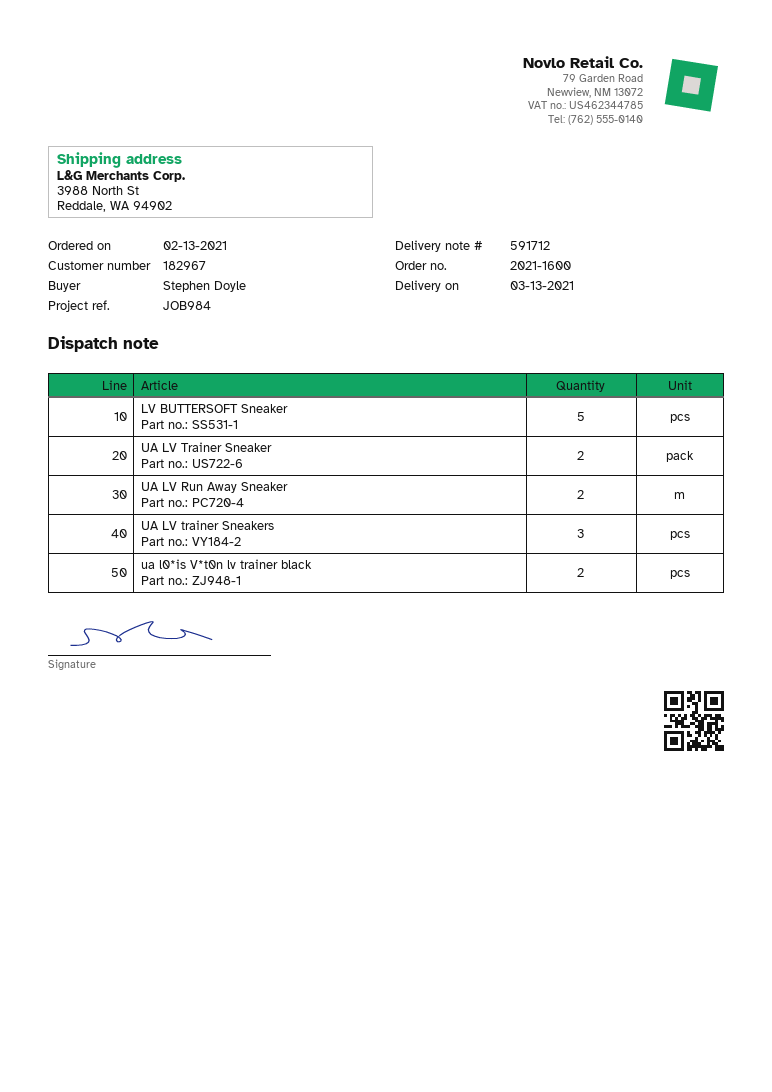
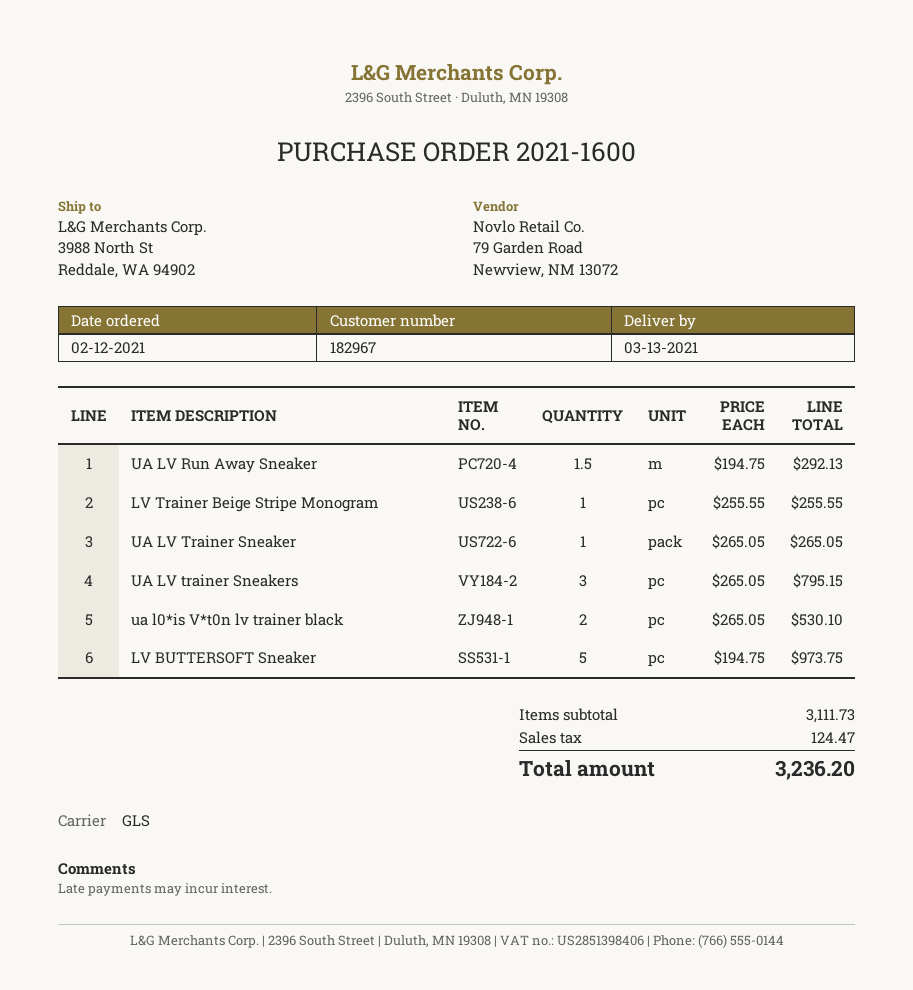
order date: 2021-02-13 -> 2021-02-12
UA LV Trainer Sneaker: 2 -> 1
UA LV Run Away Sneaker: 2 -> 1.5
LV Trainer Beige Stripe Monogram: none -> 1

